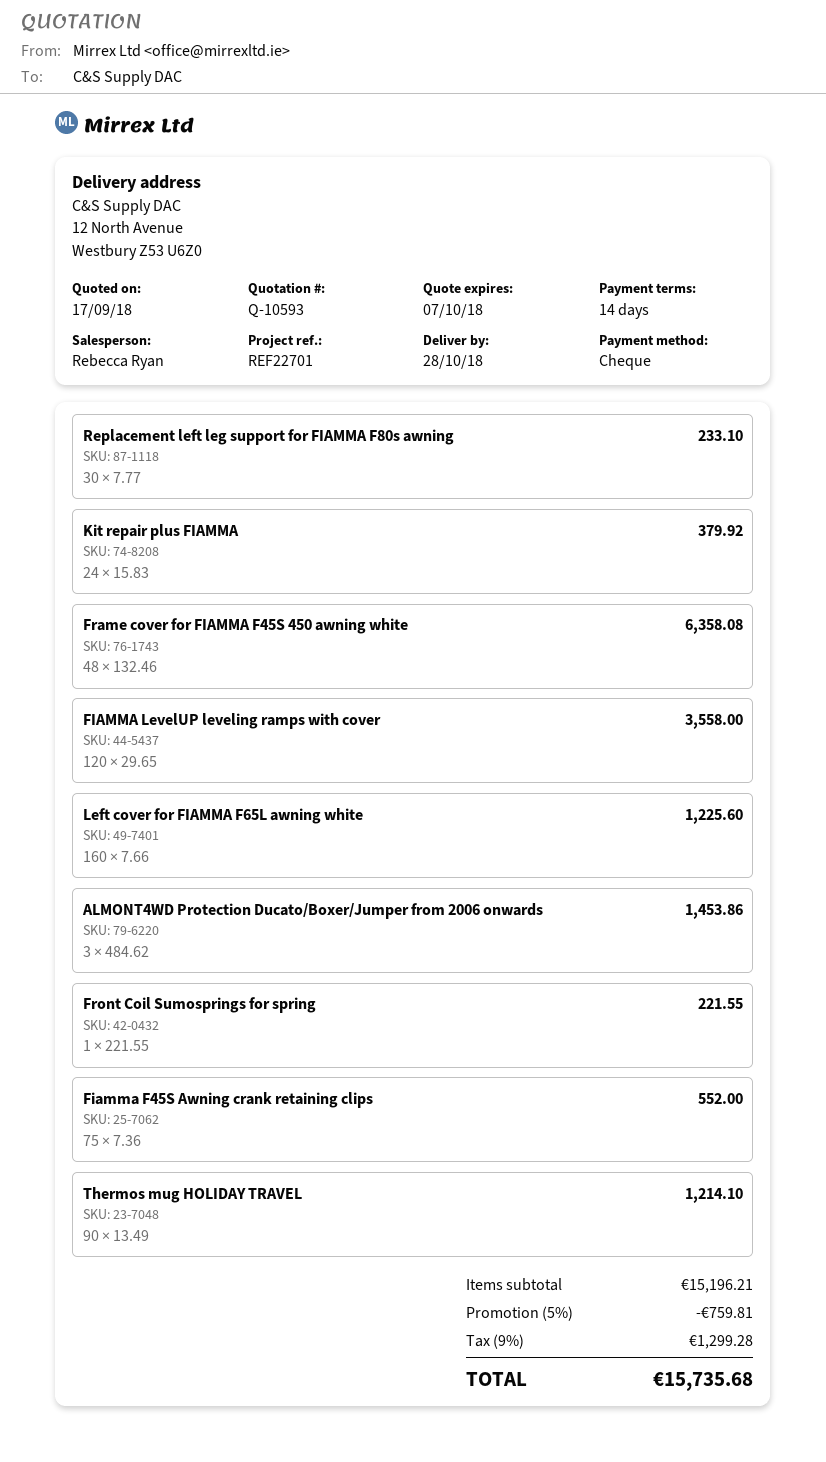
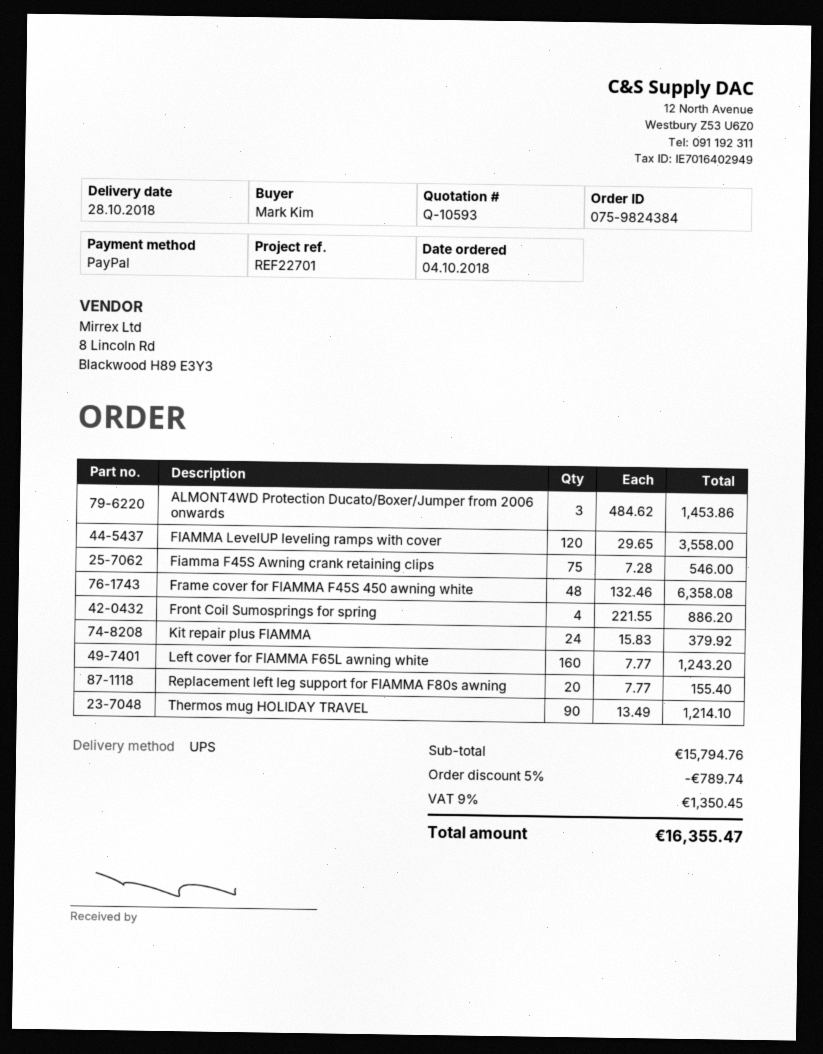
payment method: cheque -> PayPal
Replacement left leg support for FIAMMA F80s awning: 30 x 7.77 = 233.10 -> 20 x 7.77 = 155.40
Left cover for FIAMMA F65L awning white: 160 x 7.66 = 1225.60 -> 160 x 7.77 = 1243.20
Front Coil Sumosprings for spring: 1 x 221.55 = 221.55 -> 4 x 221.55 = 886.20
Fiamma F45S Awning crank retaining clips: 75 x 7.36 = 552.00 -> 75 x 7.28 = 546.00
subtotal: 15196.21 -> 15794.76
discount: 5% = 759.81 -> 5% = 789.74
tax: 9% = 1299.28 -> 9% = 1350.45
total: 15735.68 -> 16355.47

